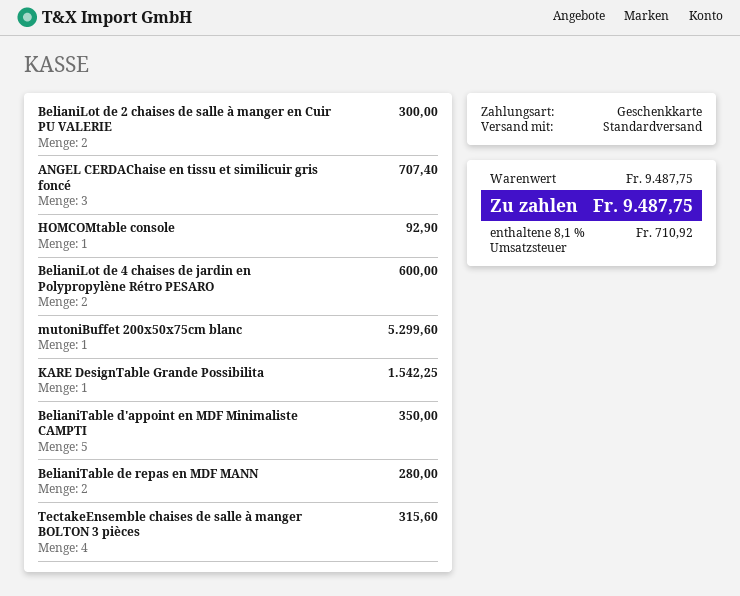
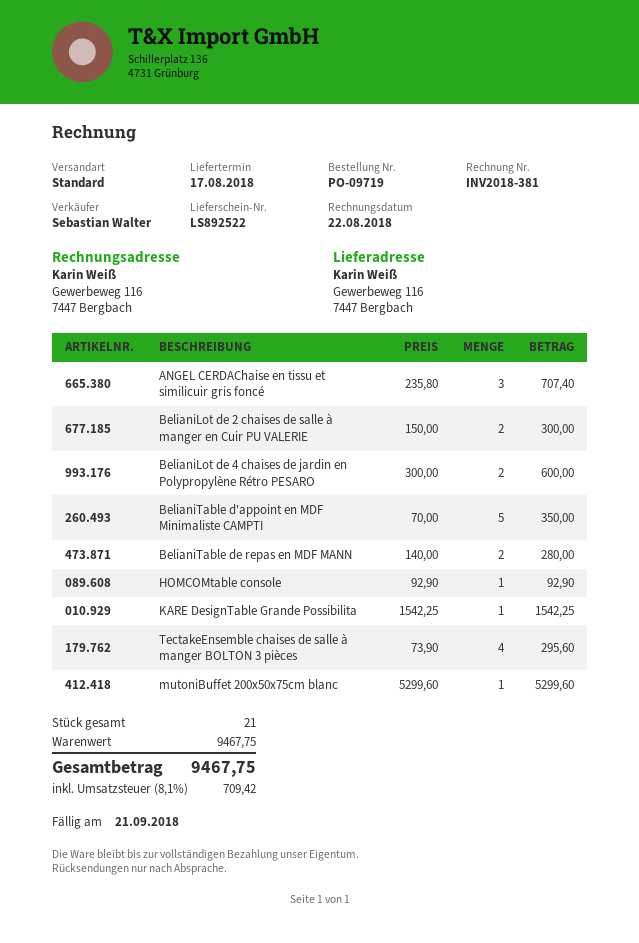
TectakeEnsemble chaises de salle à manger BOLTON 3 pièces: 4 for 315.60 -> 4 for 295.60
subtotal: 9487.75 -> 9467.75
tax: 8.1% = 710.92 -> 8.1% = 709.42
total: 9487.75 -> 9467.75

